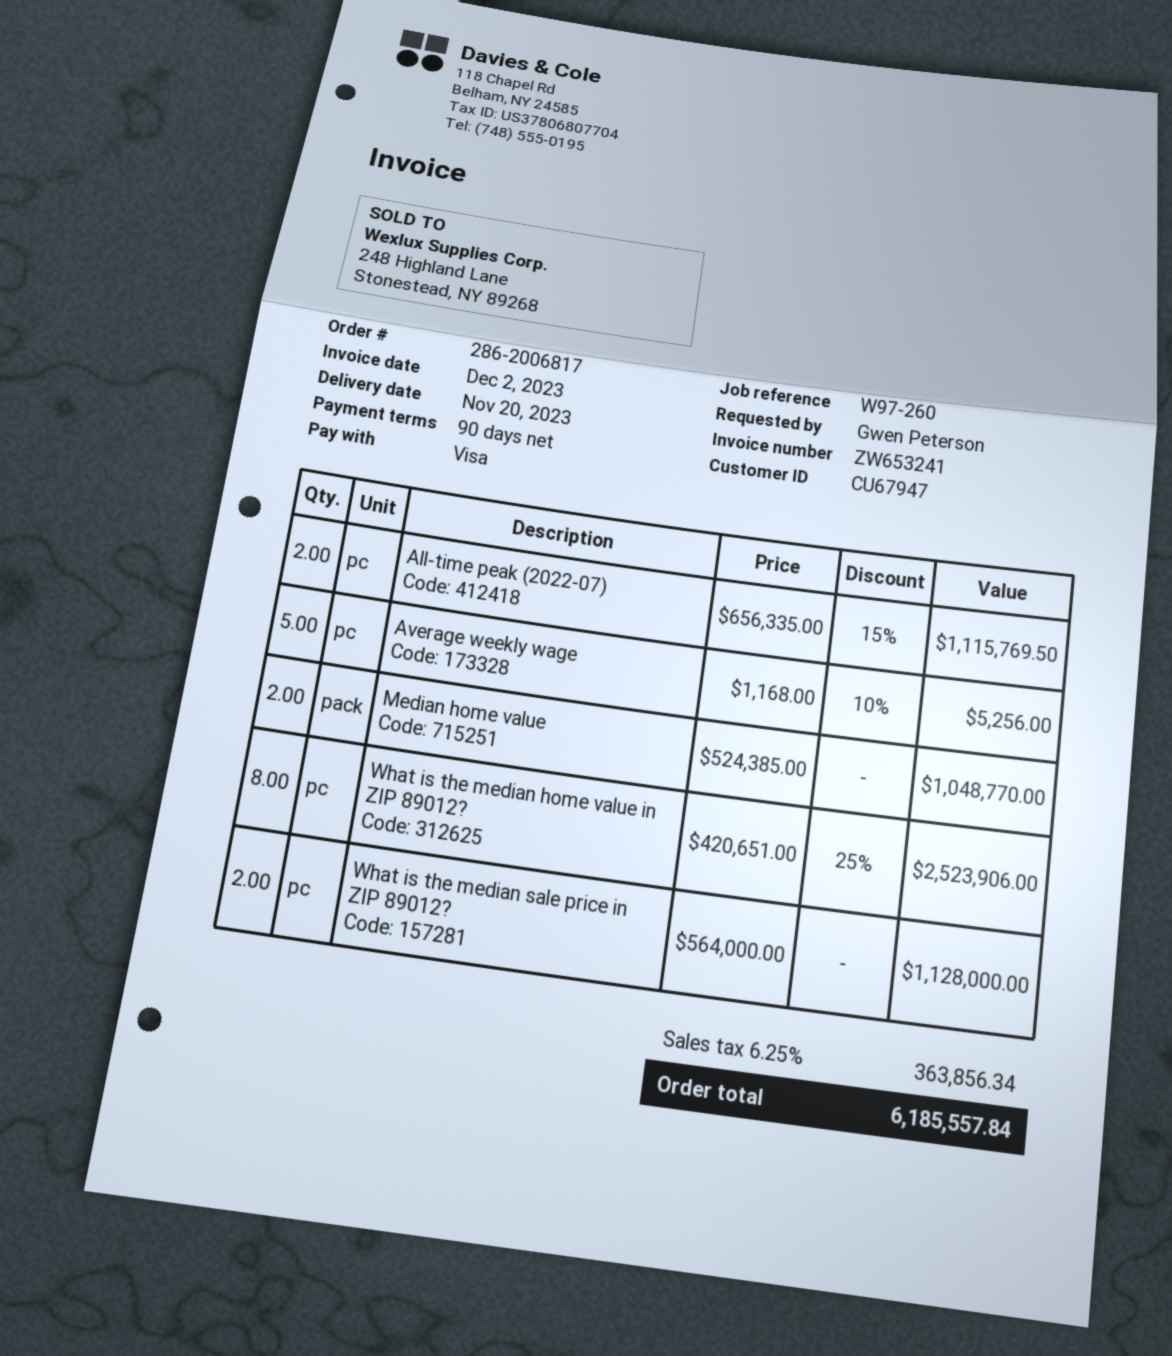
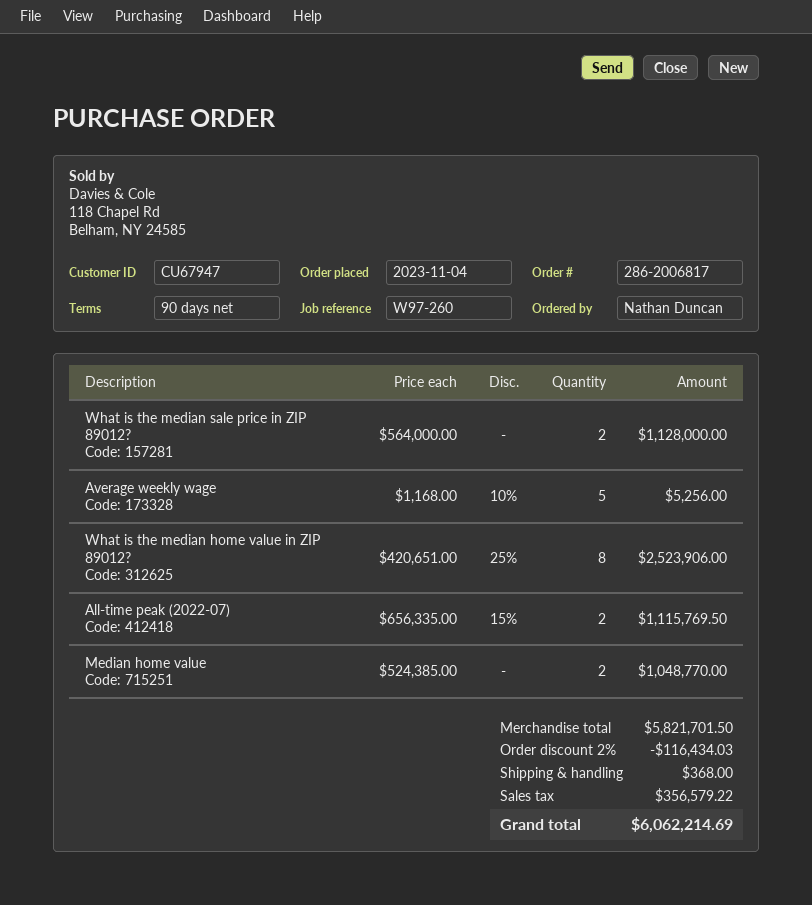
ordered by: Gwen Peterson -> Nathan Duncan
discount: none -> 2% = 116434.03
shipping: none -> 368.00
tax: 363856.34 -> 356579.22
total: 6185557.84 -> 6062214.69

